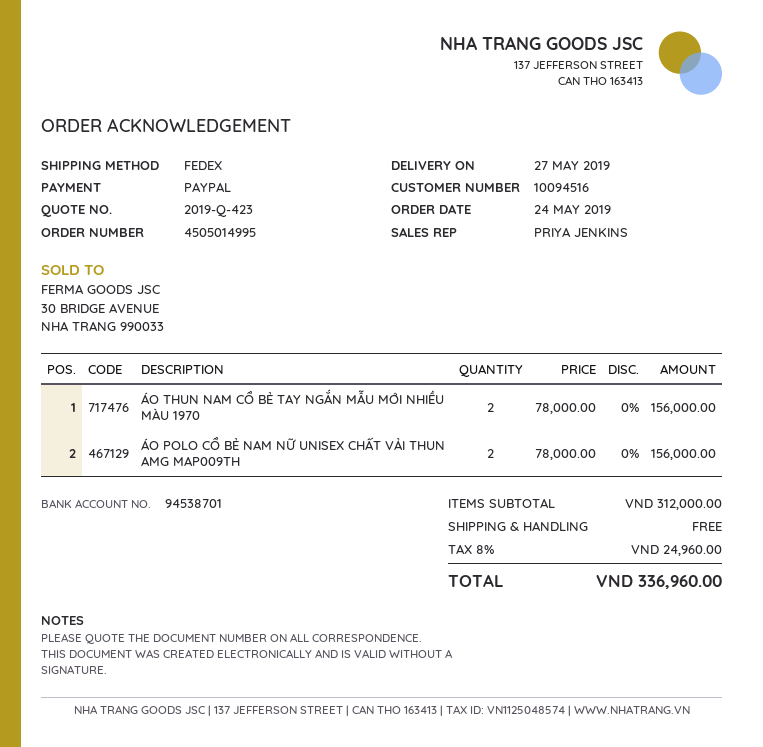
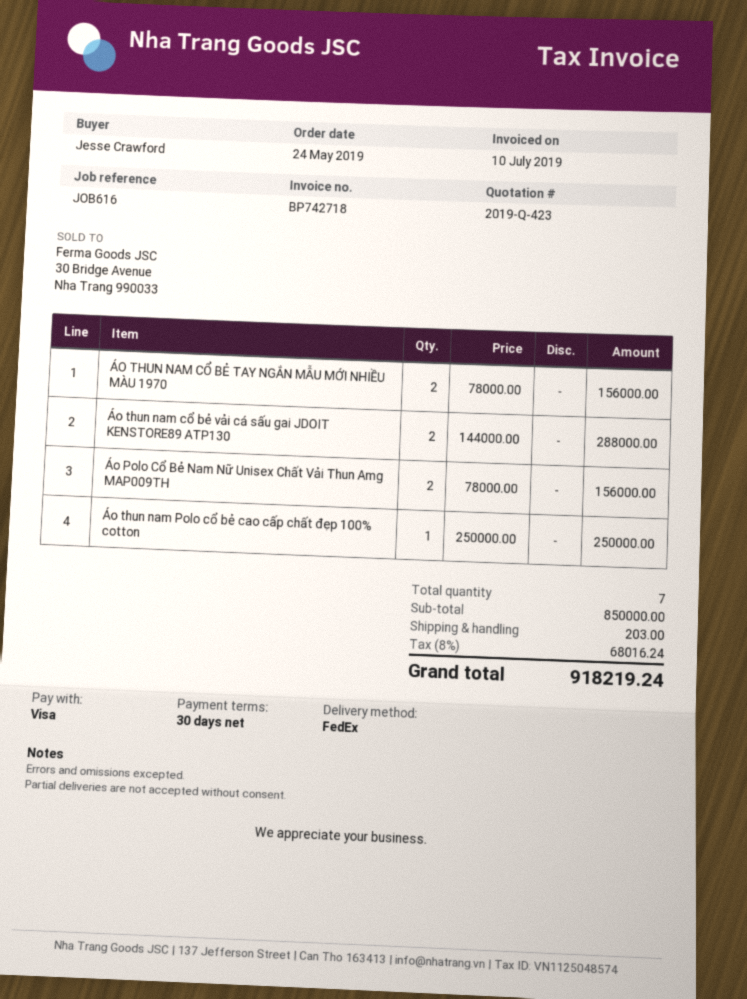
payment method: PayPal -> Visa
Áo thun nam cổ bẻ vải cá sấu gai JDOIT KENSTORE89 ATP130: none -> 2 x 144000.00 = 288000.00
Áo thun nam Polo cổ bẻ cao cấp chất đẹp 100% cotton: none -> 1 x 250000.00 = 250000.00
subtotal: 312000.00 -> 850000.00
shipping: 0.00 -> 203.00
tax: 8% = 24960.00 -> 8% = 68016.24
total: 336960.00 -> 918219.24

